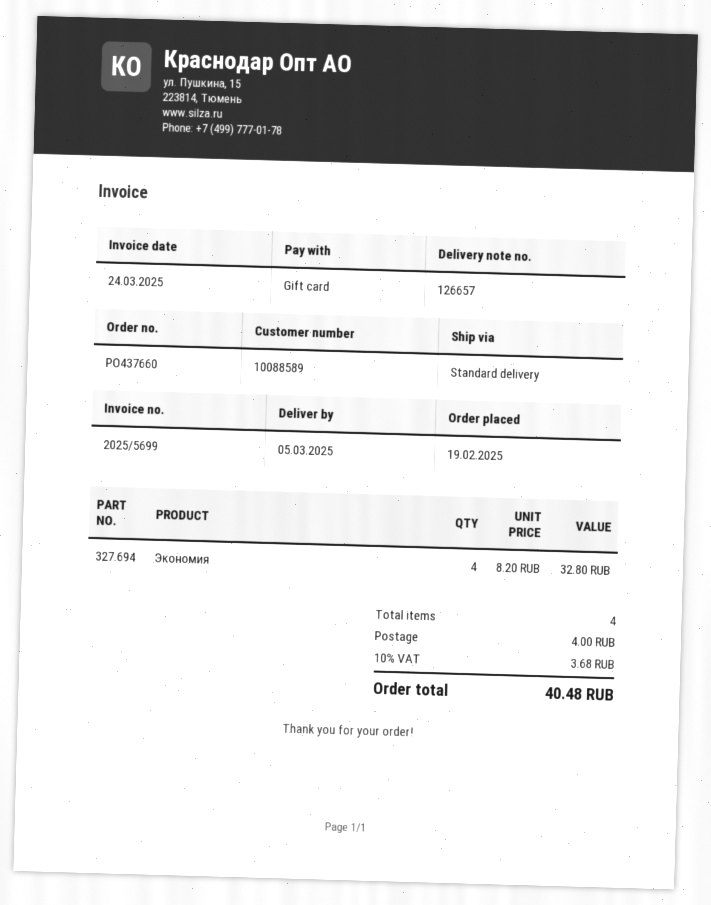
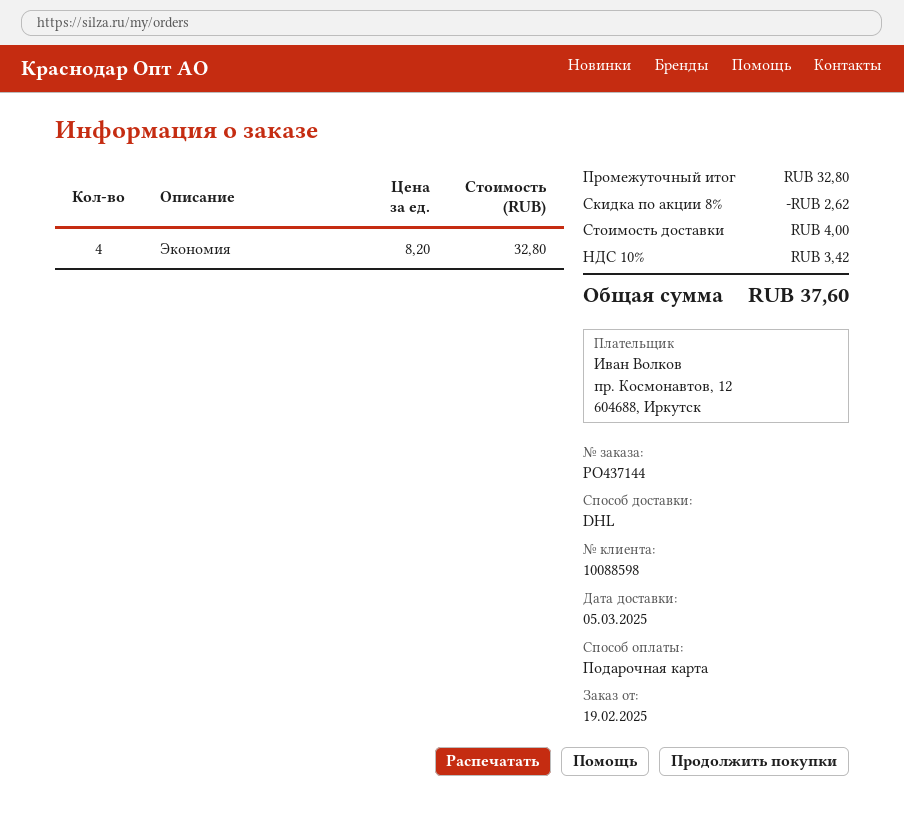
order number: PO437660 -> PO437144
customer number: 10088589 -> 10088598
shipping method: standard -> DHL
discount: none -> 8% = 2.62
tax: 10% = 3.68 -> 10% = 3.42
total: 40.48 -> 37.60

